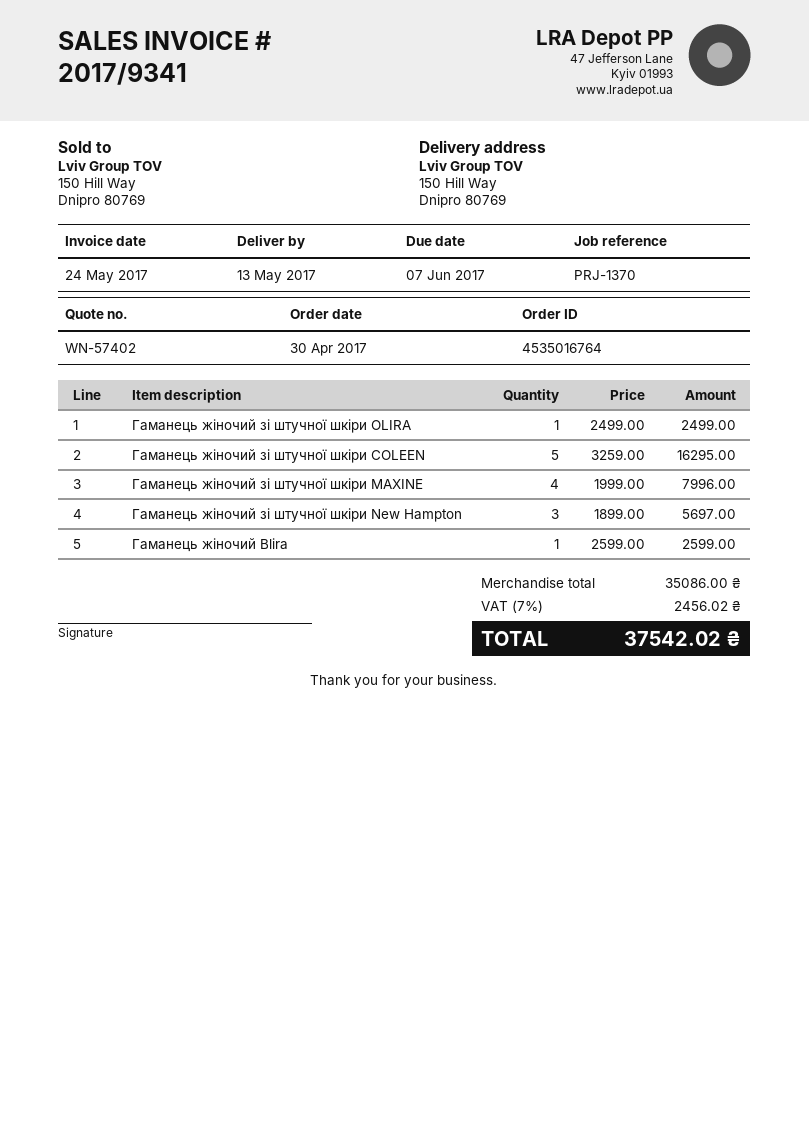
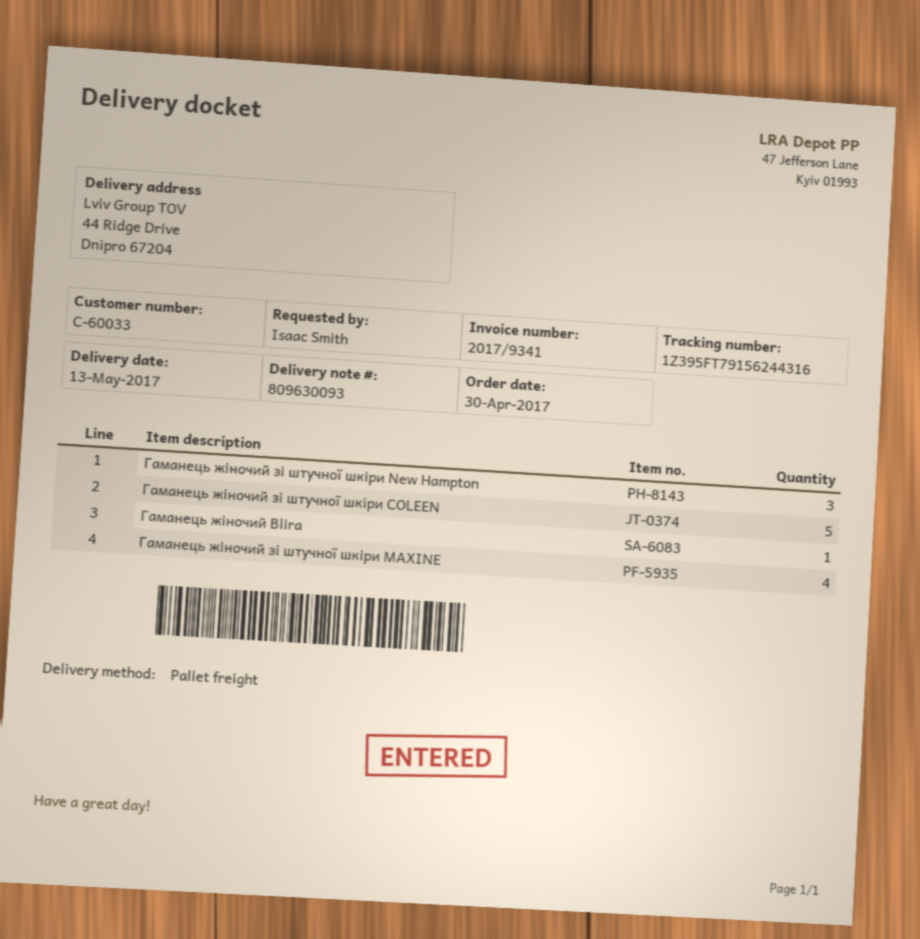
ship to: 150 Hill Way, Dnipro 80769 -> 44 Ridge Drive, Dnipro 67204
Гаманець жіночий зі штучної шкіри OLIRA: 1 -> none

